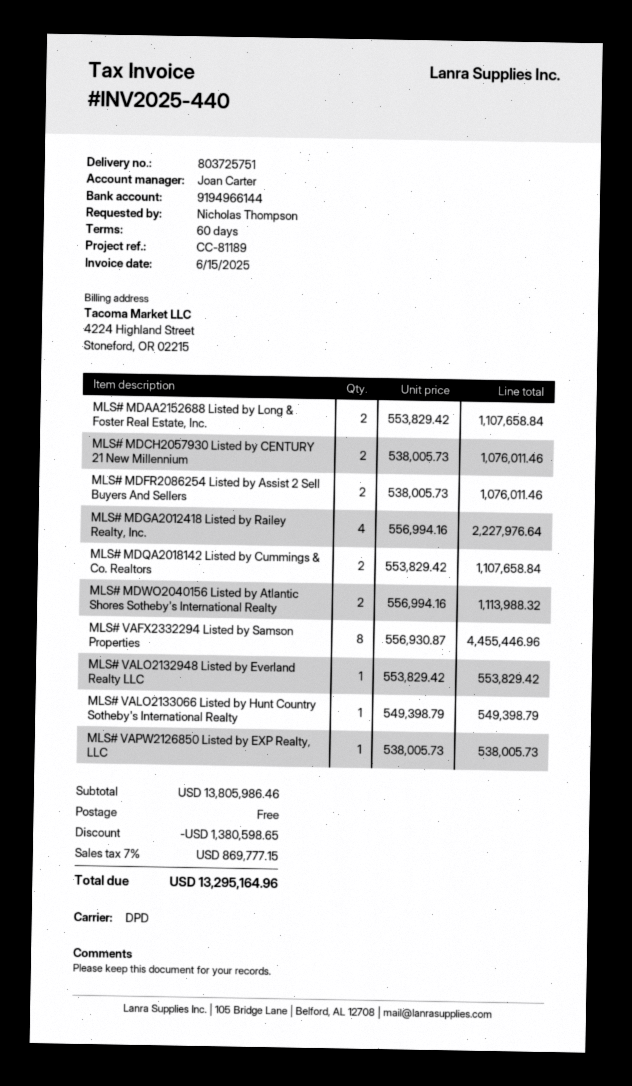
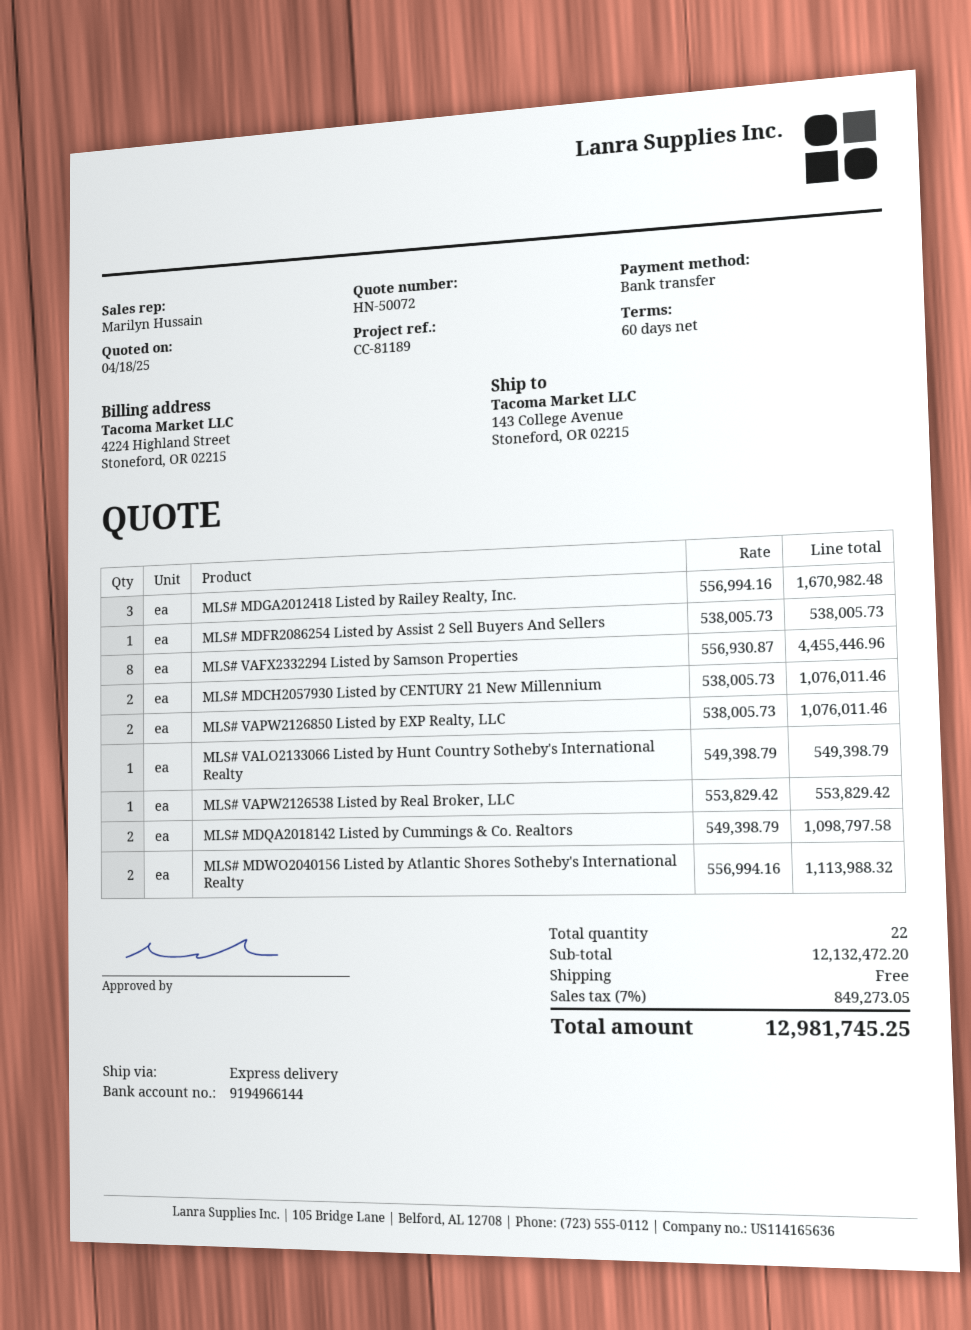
sales rep: Joan Carter -> Marilyn Hussain
shipping method: DPD -> express
MLS# MDAA2152688 Listed by Long & Foster Real Estate, Inc.: 2 x 553829.42 = 1107658.84 -> none
MLS# MDFR2086254 Listed by Assist 2 Sell Buyers And Sellers: 2 x 538005.73 = 1076011.46 -> 1 x 538005.73 = 538005.73
MLS# MDGA2012418 Listed by Railey Realty, Inc.: 4 x 556994.16 = 2227976.64 -> 3 x 556994.16 = 1670982.48
MLS# MDQA2018142 Listed by Cummings & Co. Realtors: 2 x 553829.42 = 1107658.84 -> 2 x 549398.79 = 1098797.58
MLS# VALO2132948 Listed by Everland Realty LLC: 1 x 553829.42 = 553829.42 -> none
MLS# VAPW2126850 Listed by EXP Realty, LLC: 1 x 538005.73 = 538005.73 -> 2 x 538005.73 = 1076011.46
MLS# VAPW2126538 Listed by Real Broker, LLC: none -> 1 x 553829.42 = 553829.42
subtotal: 13805986.46 -> 12132472.20
discount: 1380598.65 -> none
tax: 7% = 869777.15 -> 7% = 849273.05
total: 13295164.96 -> 12981745.25

